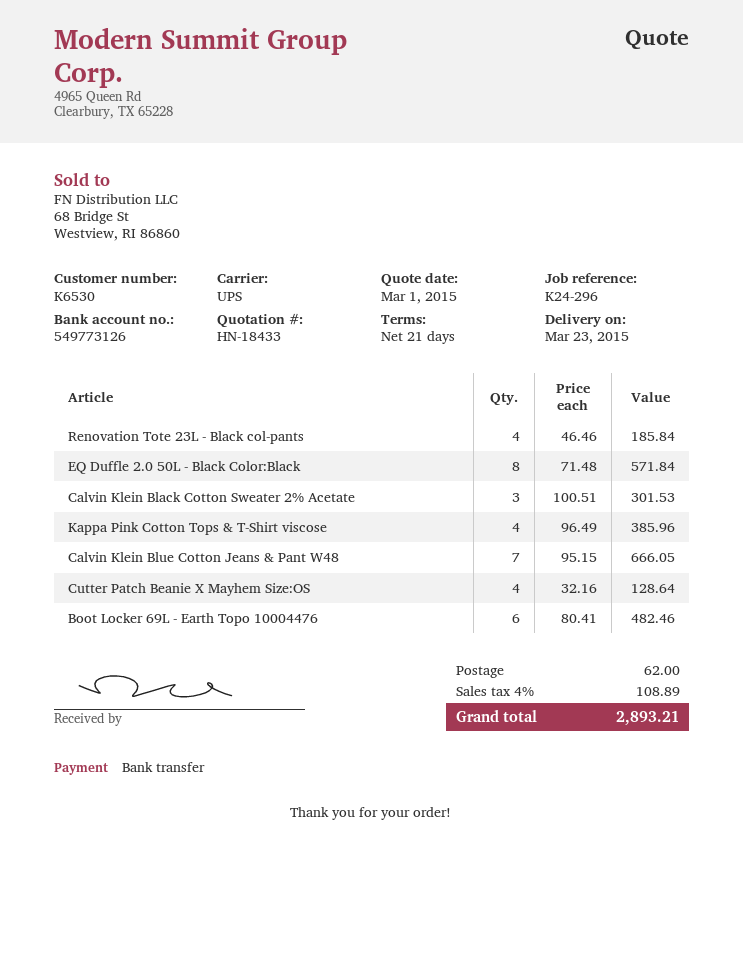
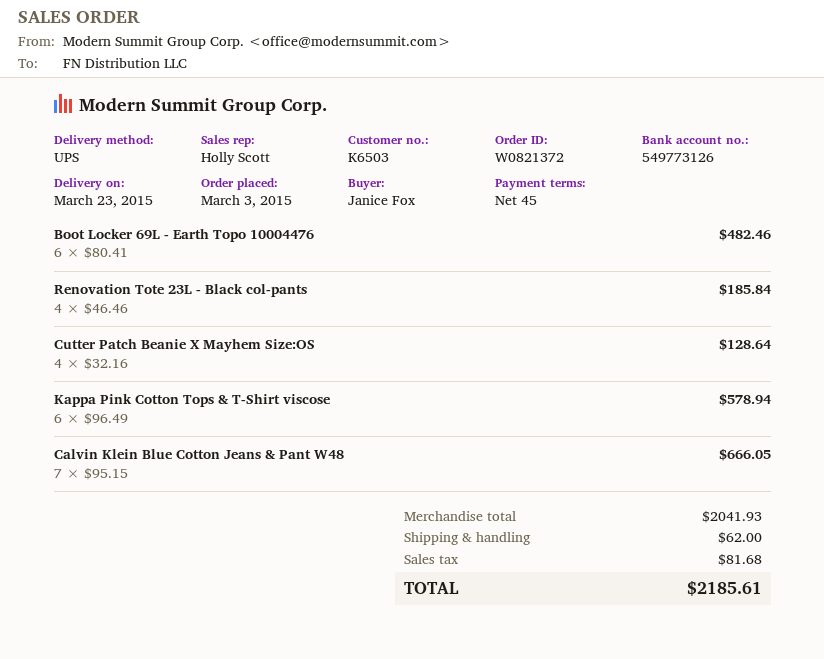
payment terms: 21 days -> 45 days
customer number: K6530 -> K6503
EQ Duffle 2.0 50L - Black Color:Black: 8 x 71.48 = 571.84 -> none
Calvin Klein Black Cotton Sweater 2% Acetate: 3 x 100.51 = 301.53 -> none
Kappa Pink Cotton Tops & T-Shirt viscose: 4 x 96.49 = 385.96 -> 6 x 96.49 = 578.94
tax: 108.89 -> 81.68
total: 2893.21 -> 2185.61

